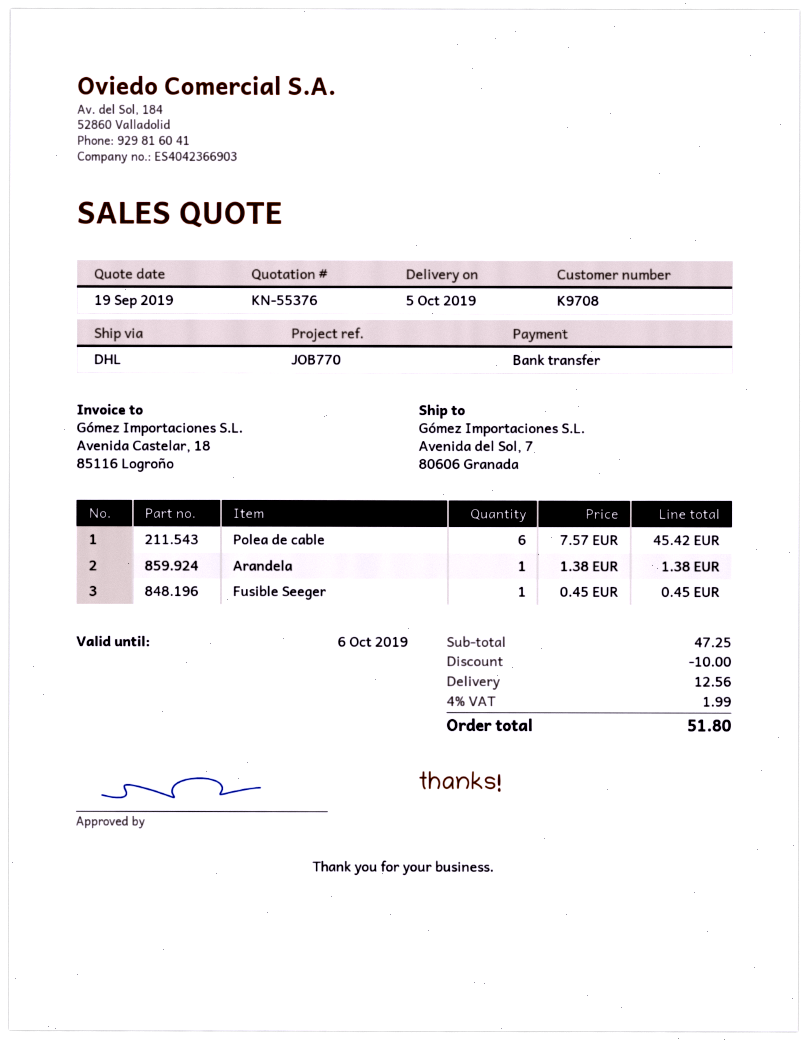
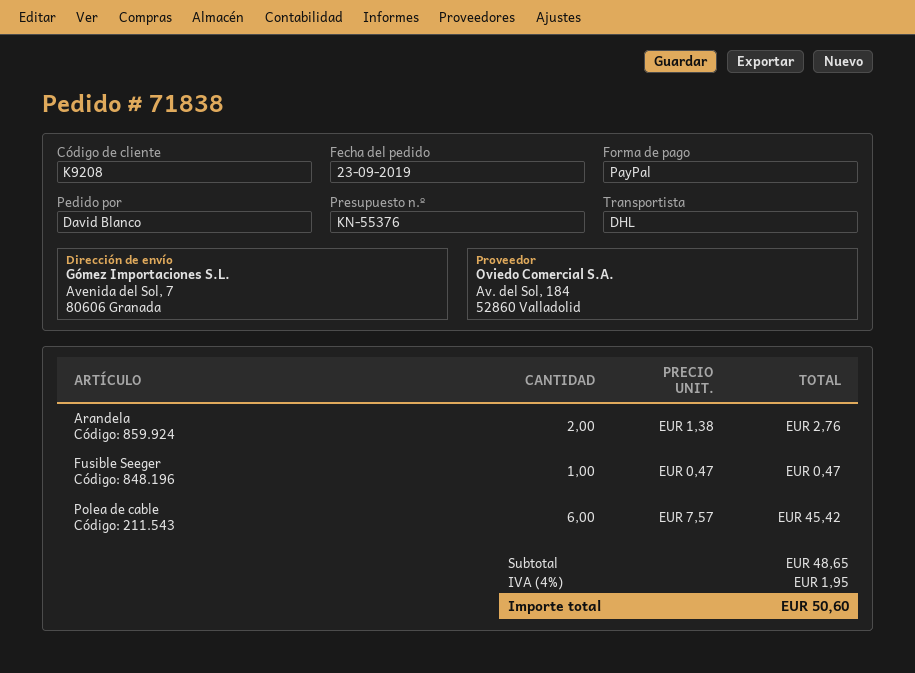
customer number: K9708 -> K9208
payment method: bank transfer -> PayPal
Arandela: 1 x 1.38 = 1.38 -> 2 x 1.38 = 2.76
Fusible Seeger: 1 x 0.45 = 0.45 -> 1 x 0.47 = 0.47
subtotal: 47.25 -> 48.65
discount: 10.00 -> none
shipping: 12.56 -> none
tax: 4% = 1.99 -> 4% = 1.95
total: 51.80 -> 50.60

